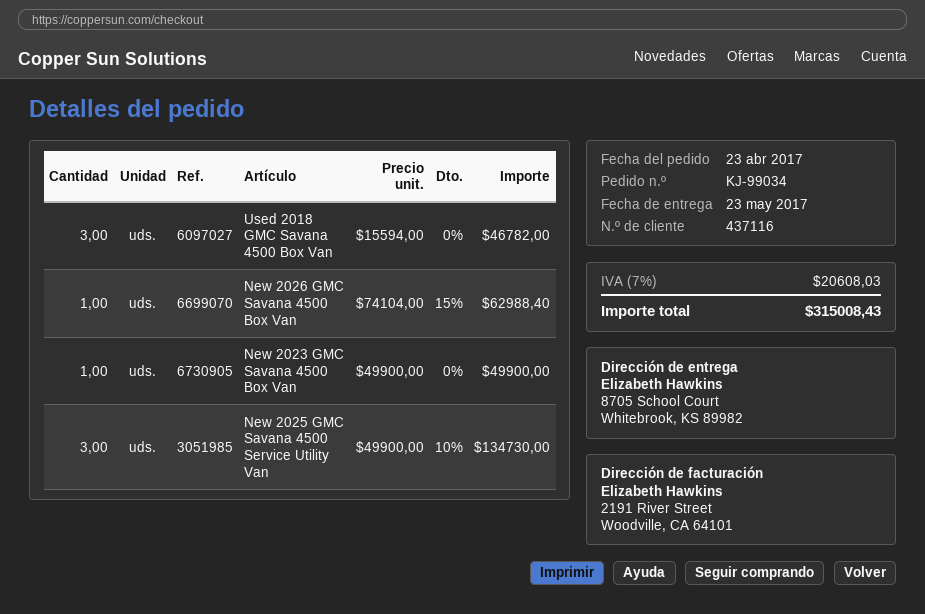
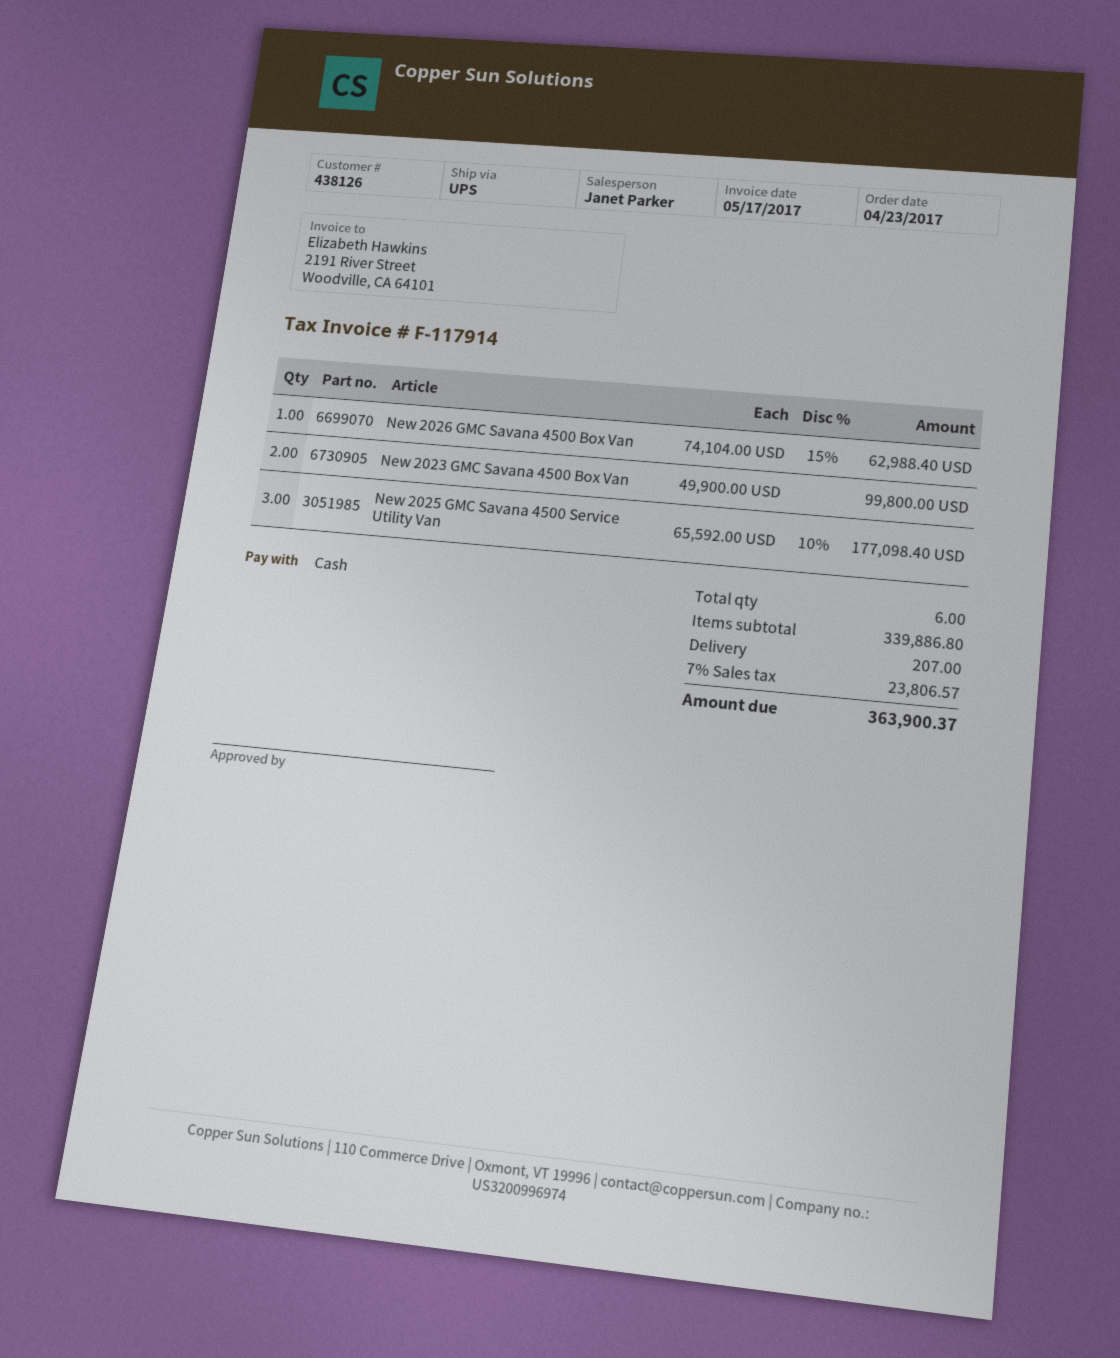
customer number: 437116 -> 438126
Used 2018 GMC Savana 4500 Box Van: 3 x 15594.00 = 46782.00 -> none
New 2023 GMC Savana 4500 Box Van: 1 x 49900.00 = 49900.00 -> 2 x 49900.00 = 99800.00
New 2025 GMC Savana 4500 Service Utility Van: 3 x 49900.00 - 10% = 134730.00 -> 3 x 65592.00 - 10% = 177098.40
shipping: none -> 207.00
tax: 7% = 20608.03 -> 7% = 23806.57
total: 315008.43 -> 363900.37

